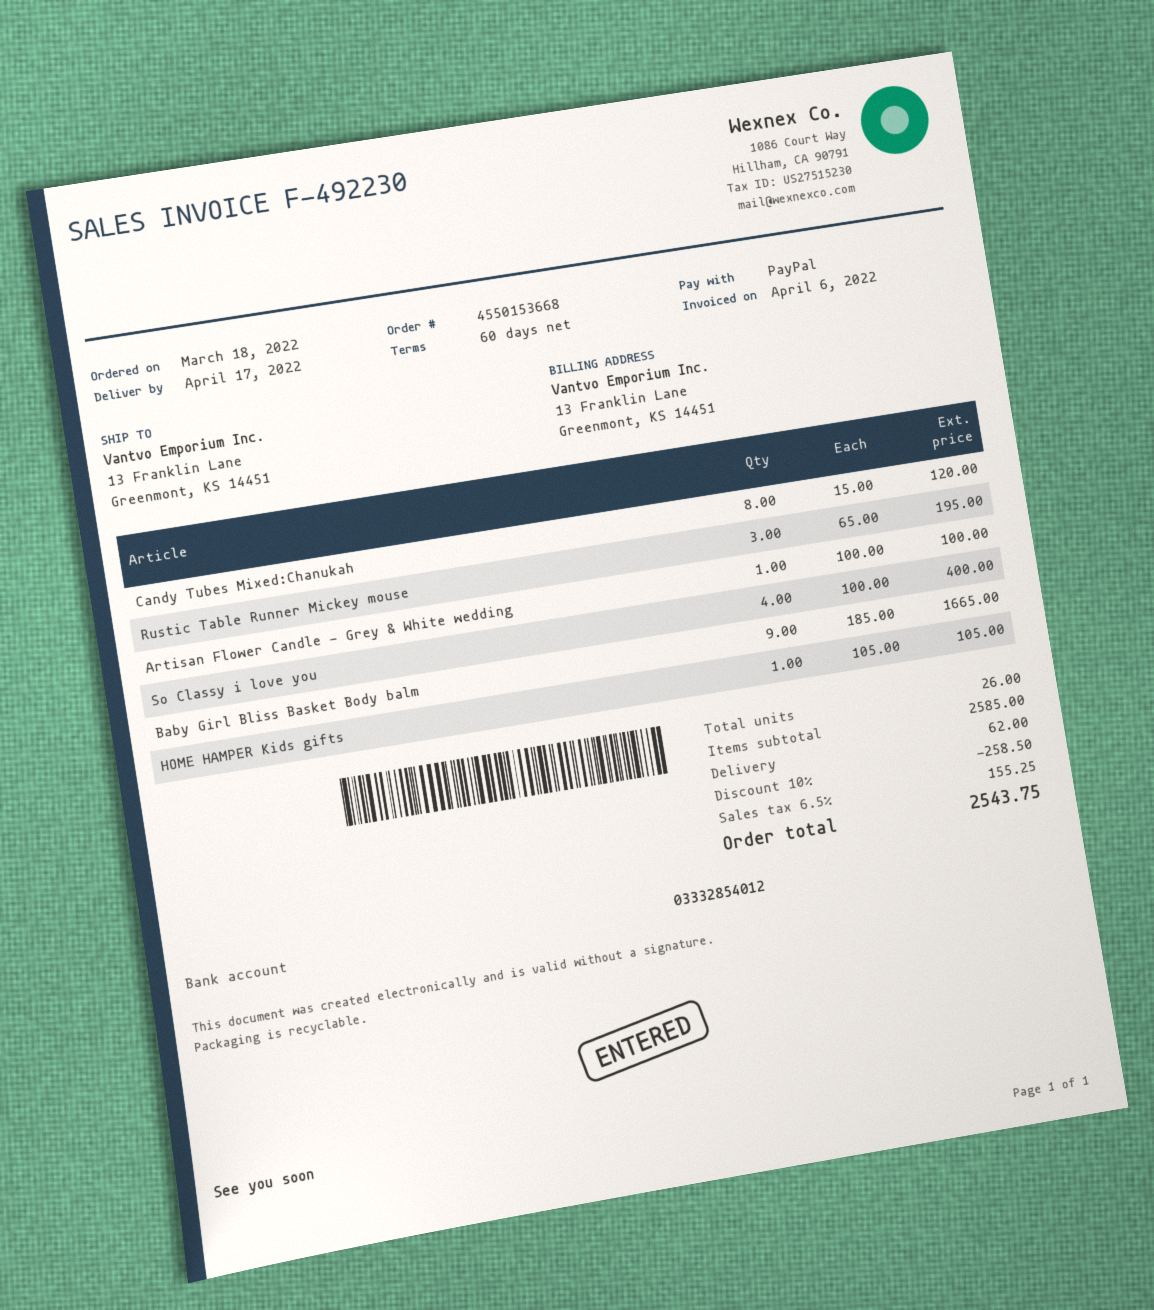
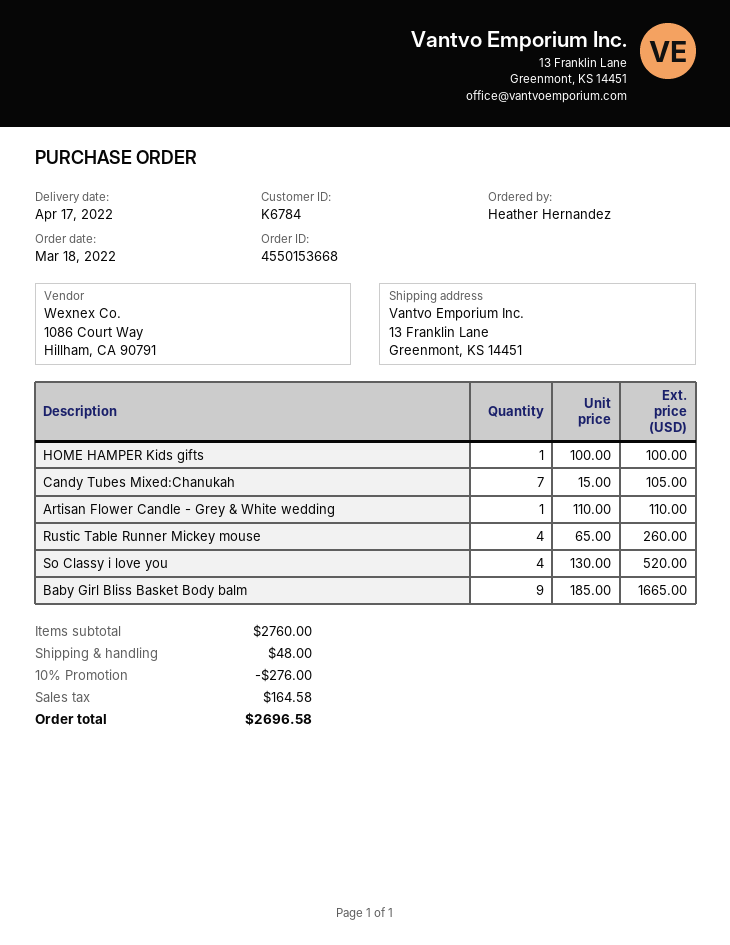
Candy Tubes Mixed:Chanukah: 8 x 15.00 = 120.00 -> 7 x 15.00 = 105.00
Rustic Table Runner Mickey mouse: 3 x 65.00 = 195.00 -> 4 x 65.00 = 260.00
Artisan Flower Candle - Grey & White wedding: 1 x 100.00 = 100.00 -> 1 x 110.00 = 110.00
So Classy i love you: 4 x 100.00 = 400.00 -> 4 x 130.00 = 520.00
HOME HAMPER Kids gifts: 1 x 105.00 = 105.00 -> 1 x 100.00 = 100.00
subtotal: 2585.00 -> 2760.00
discount: 10% = 258.50 -> 10% = 276.00
shipping: 62.00 -> 48.00
tax: 155.25 -> 164.58
total: 2543.75 -> 2696.58

